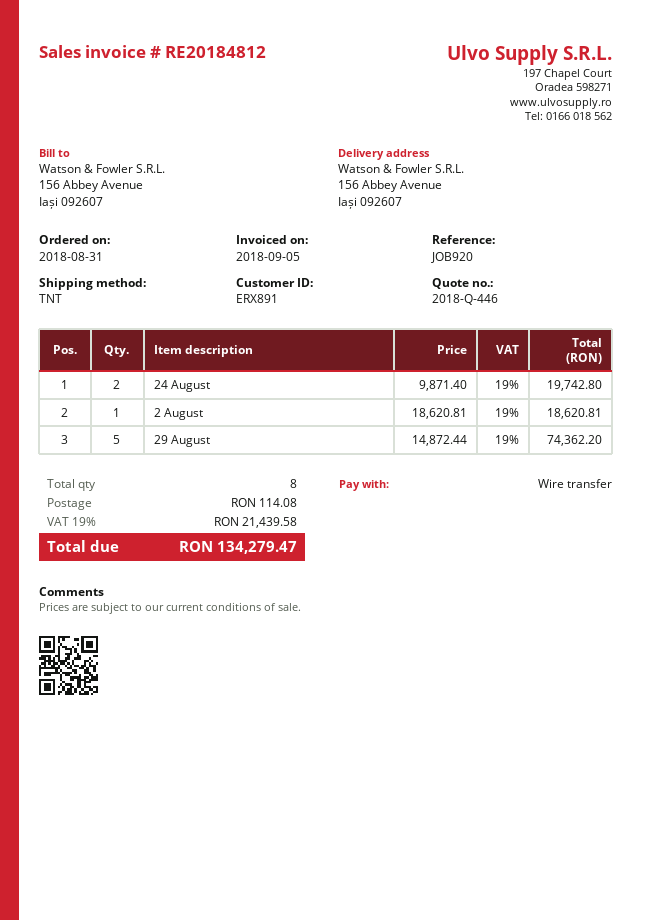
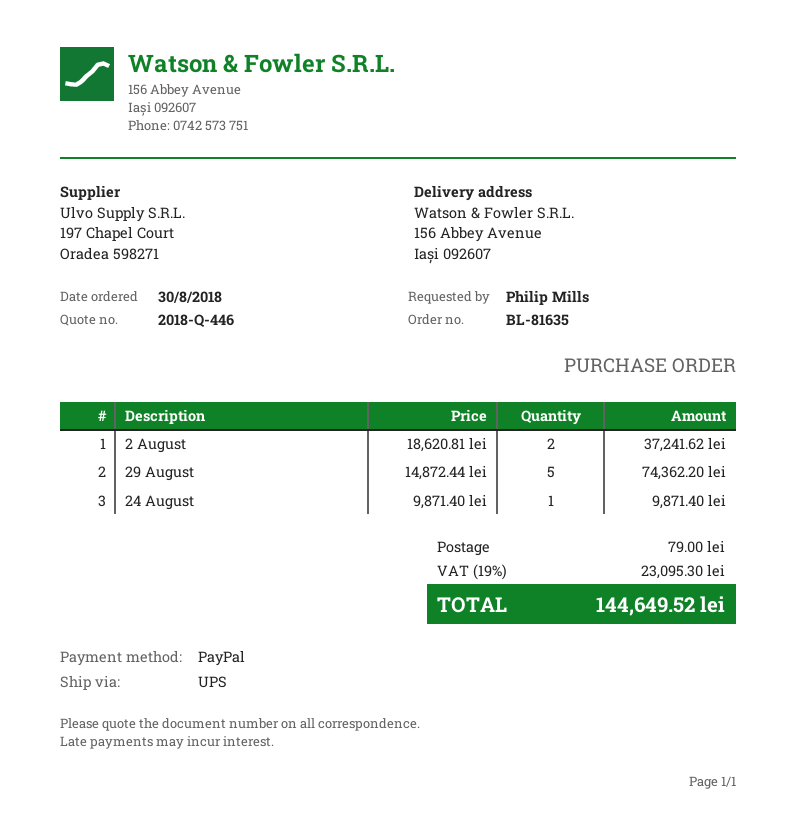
order date: 2018-08-31 -> 2018-08-30
payment method: bank transfer -> PayPal
shipping method: TNT -> UPS
24 August: 2 x 9871.40 = 19742.80 -> 1 x 9871.40 = 9871.40
2 August: 1 x 18620.81 = 18620.81 -> 2 x 18620.81 = 37241.62
shipping: 114.08 -> 79.00
tax: 19% = 21439.58 -> 19% = 23095.30
total: 134279.47 -> 144649.52

